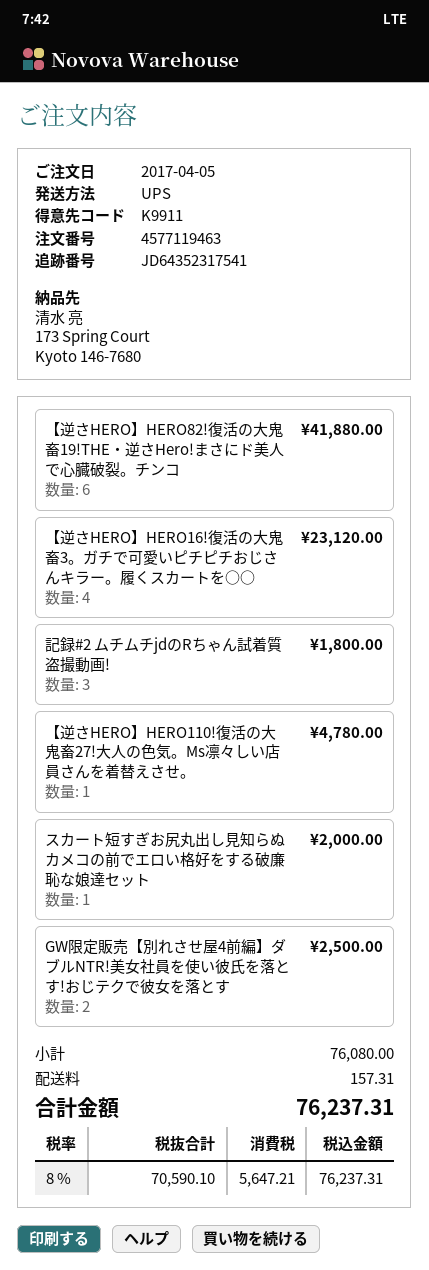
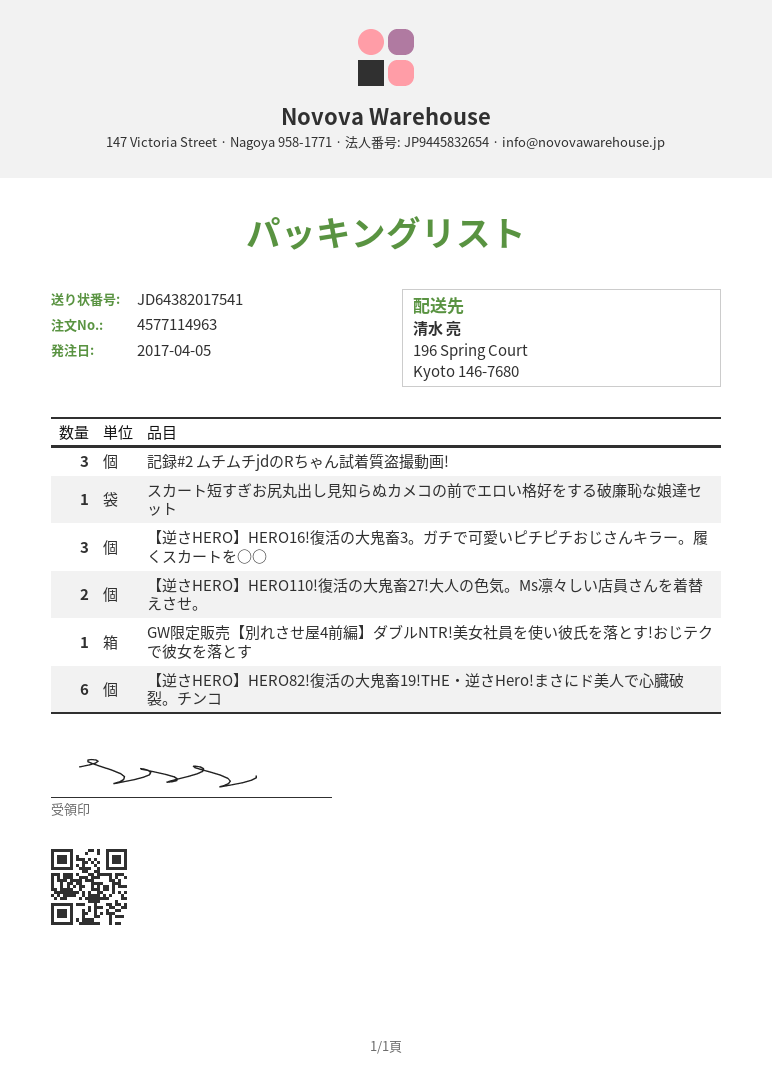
order number: 4577119463 -> 4577114963
tracking number: JD64352317541 -> JD64382017541
ship to: 173 Spring Court, Kyoto 146-7680 -> 196 Spring Court, Kyoto 146-7680
【逆さHERO】HERO16!復活の大鬼畜3。ガチで可愛いピチピチおじさんキラー。履くスカートを○○: 4 -> 3
【逆さHERO】HERO110!復活の大鬼畜27!大人の色気。Ms凛々しい店員さんを着替えさせ。: 1 -> 2
GW限定販売【別れさせ屋4前編】ダブルNTR!美女社員を使い彼氏を落とす!おじテクで彼女を落とす: 2 -> 1

